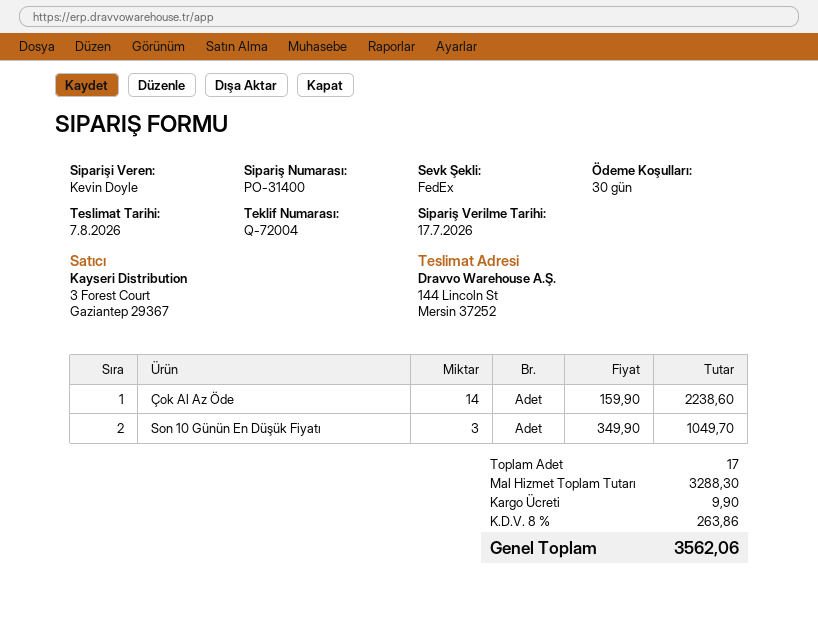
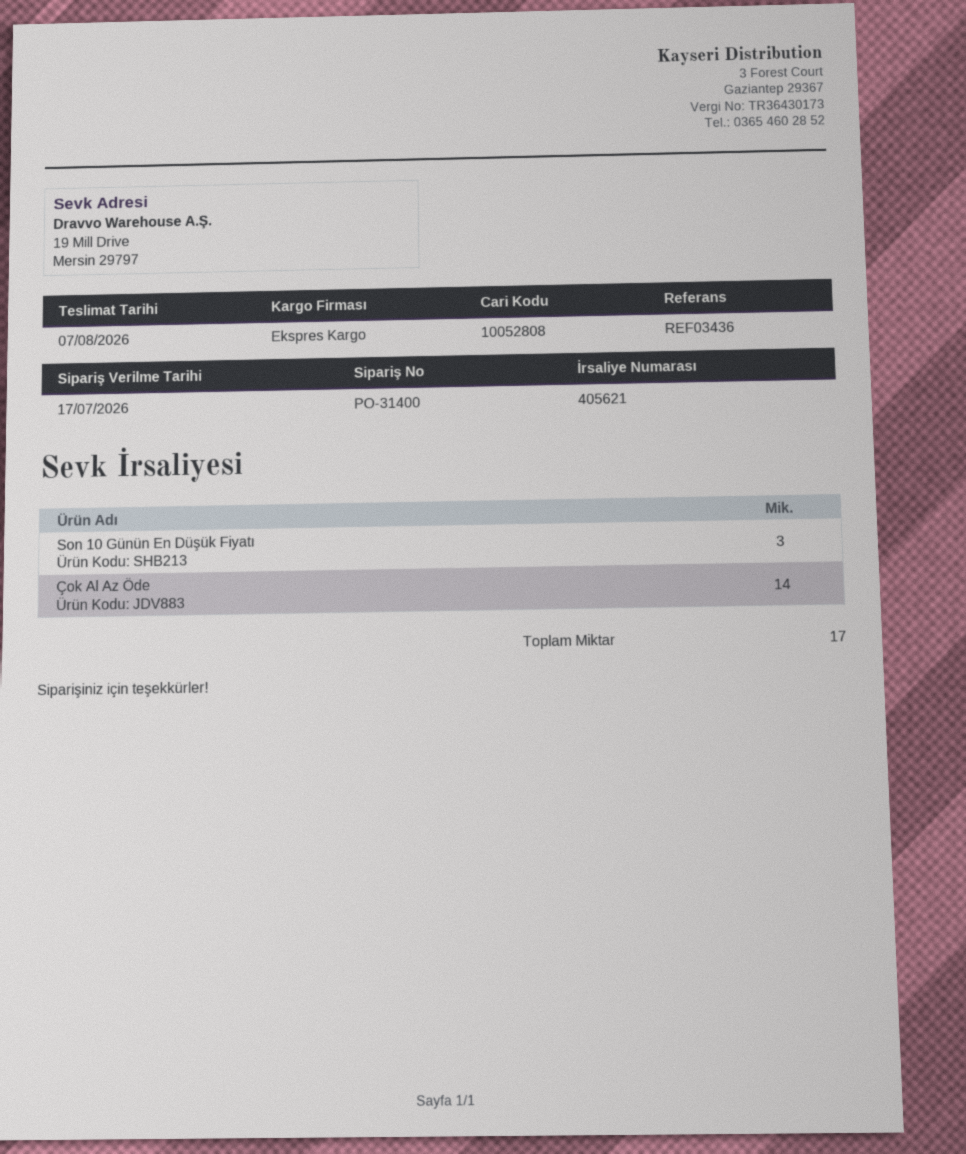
shipping method: FedEx -> express
ship to: 144 Lincoln St, Mersin 37252 -> 19 Mill Drive, Mersin 29797

